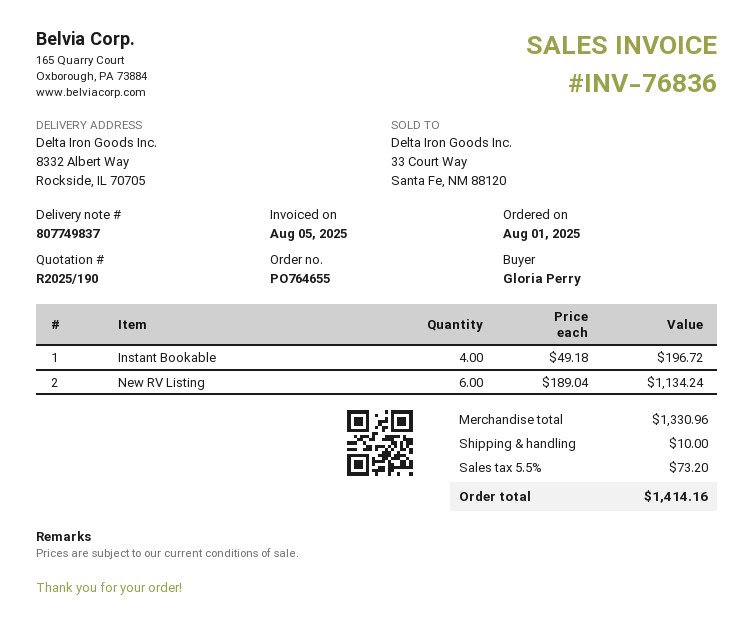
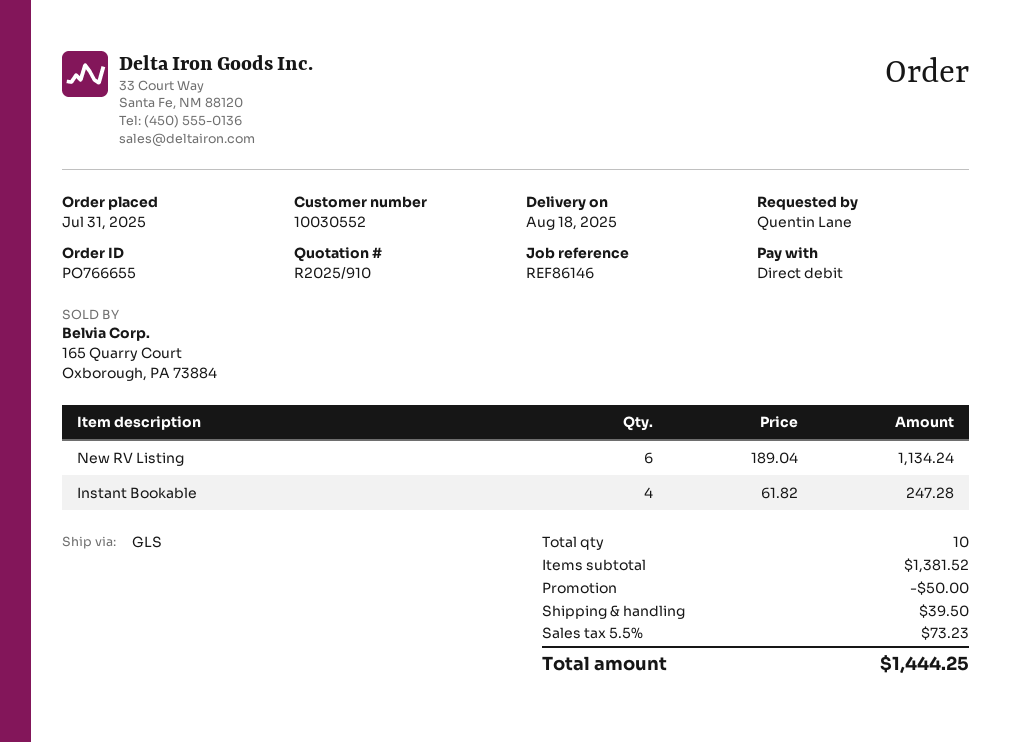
quote number: R2025/190 -> R2025/910
order number: PO764655 -> PO766655
order date: 2025-08-01 -> 2025-07-31
ordered by: Gloria Perry -> Quentin Lane
Instant Bookable: 4 x 49.18 = 196.72 -> 4 x 61.82 = 247.28
subtotal: 1330.96 -> 1381.52
discount: none -> 50.00
shipping: 10.00 -> 39.50
tax: 5.5% = 73.20 -> 5.5% = 73.23
total: 1414.16 -> 1444.25

